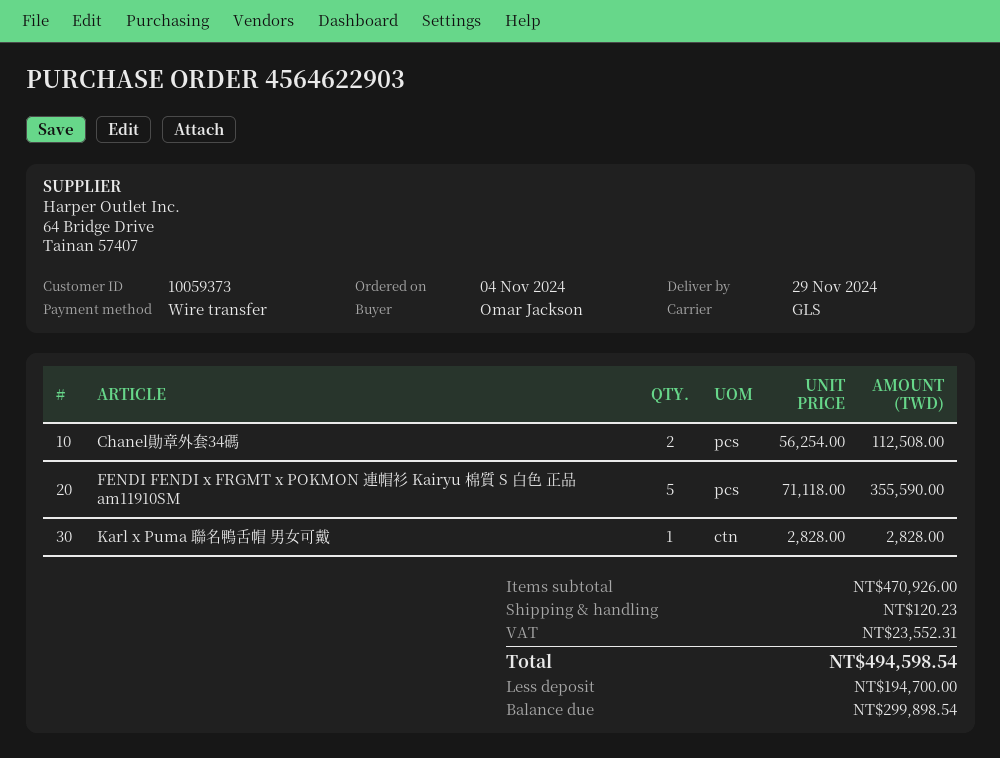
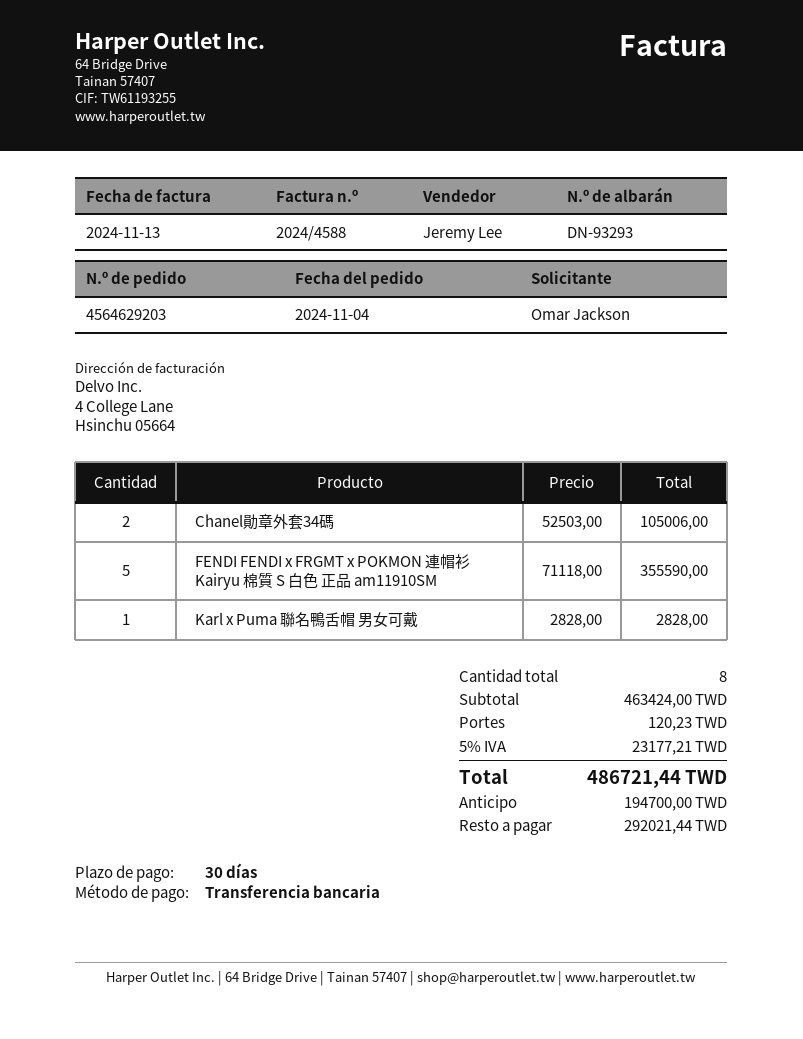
order number: 4564622903 -> 4564629203
Chanel勛章外套34碼: 2 x 56254.00 = 112508.00 -> 2 x 52503.00 = 105006.00
subtotal: 470926.00 -> 463424.00
tax: 23552.31 -> 23177.21
total: 494598.54 -> 486721.44
balance: 299898.54 -> 292021.44

